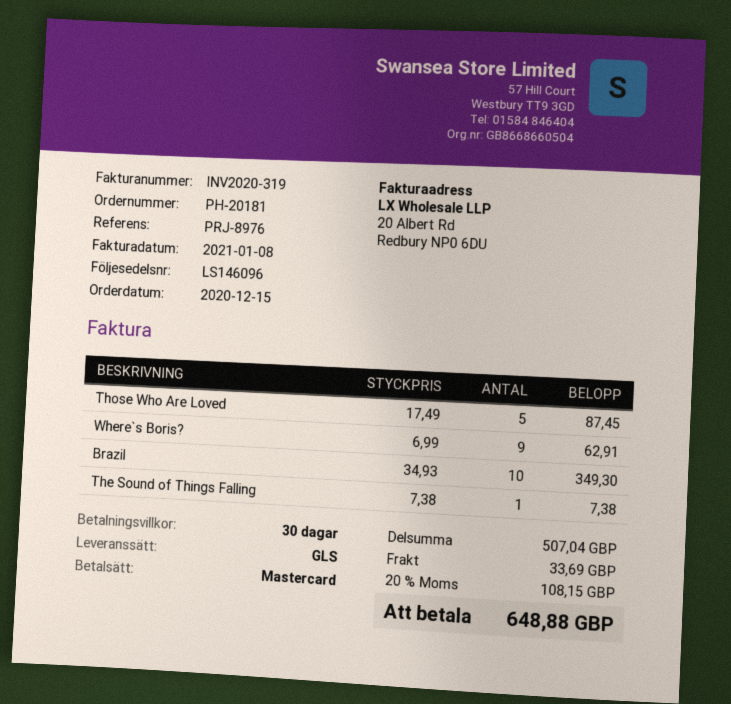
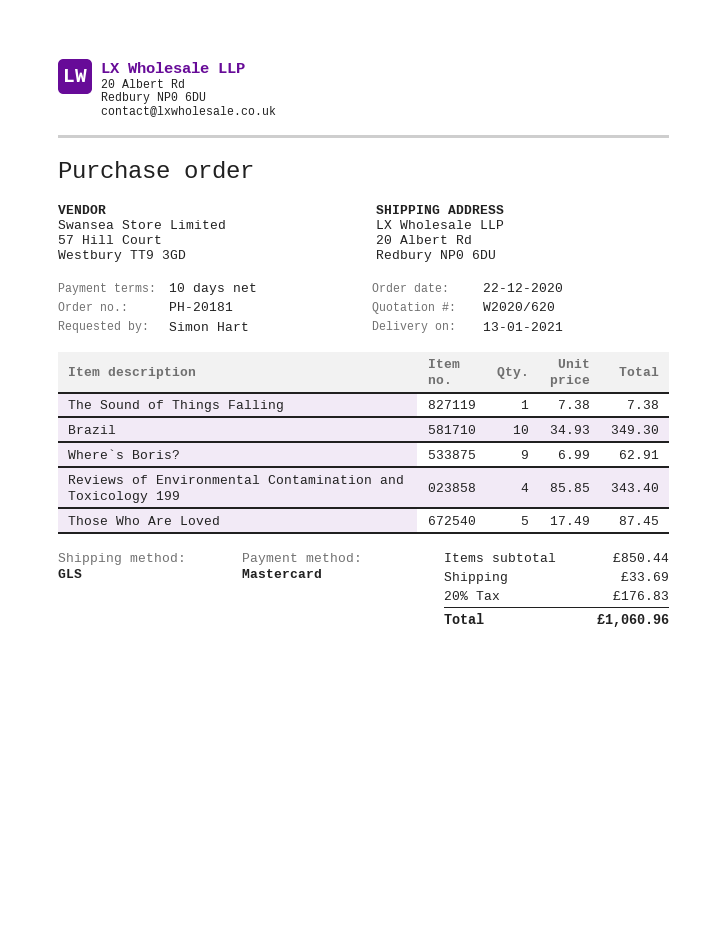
order date: 2020-12-15 -> 2020-12-22
payment terms: 30 days -> 10 days
Reviews of Environmental Contamination and Toxicology 199: none -> 4 x 85.85 = 343.40
subtotal: 507.04 -> 850.44
tax: 20% = 108.15 -> 20% = 176.83
total: 648.88 -> 1060.96

